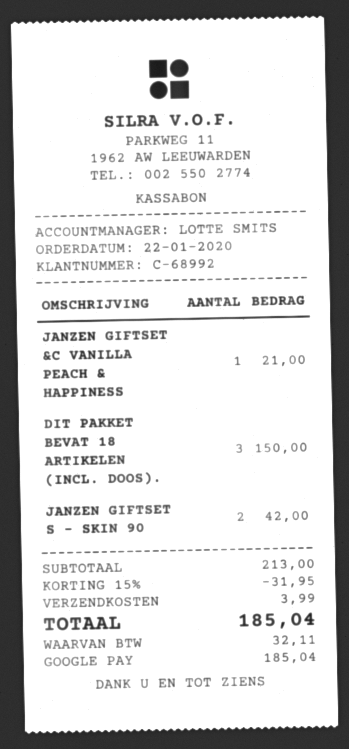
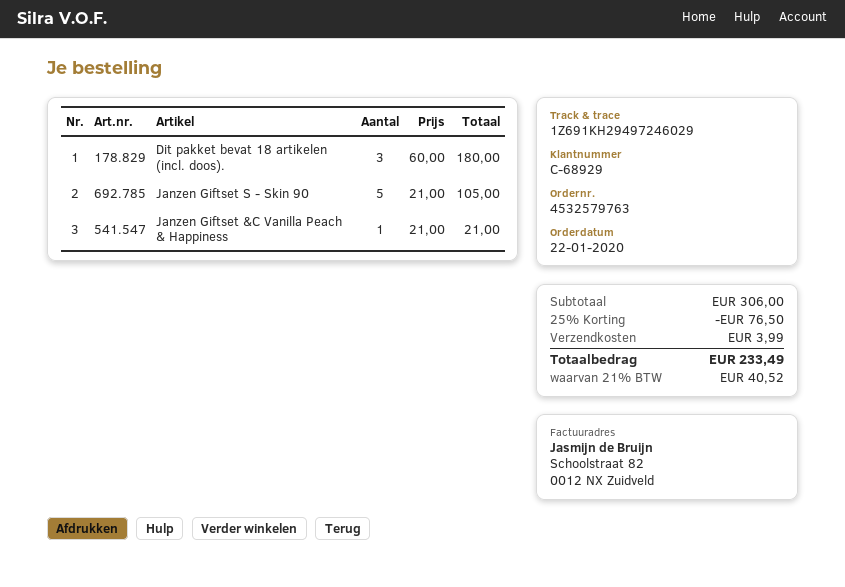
customer number: C-68992 -> C-68929
DIT PAKKET BEVAT 18 ARTIKELEN (INCL. DOOS).: 3 for 150.00 -> 3 for 180.00
JANZEN GIFTSET S - SKIN 90: 2 for 42.00 -> 5 for 105.00
subtotal: 213.00 -> 306.00
discount: 15% = 31.95 -> 25% = 76.50
tax: 32.11 -> 40.52
total: 185.04 -> 233.49

